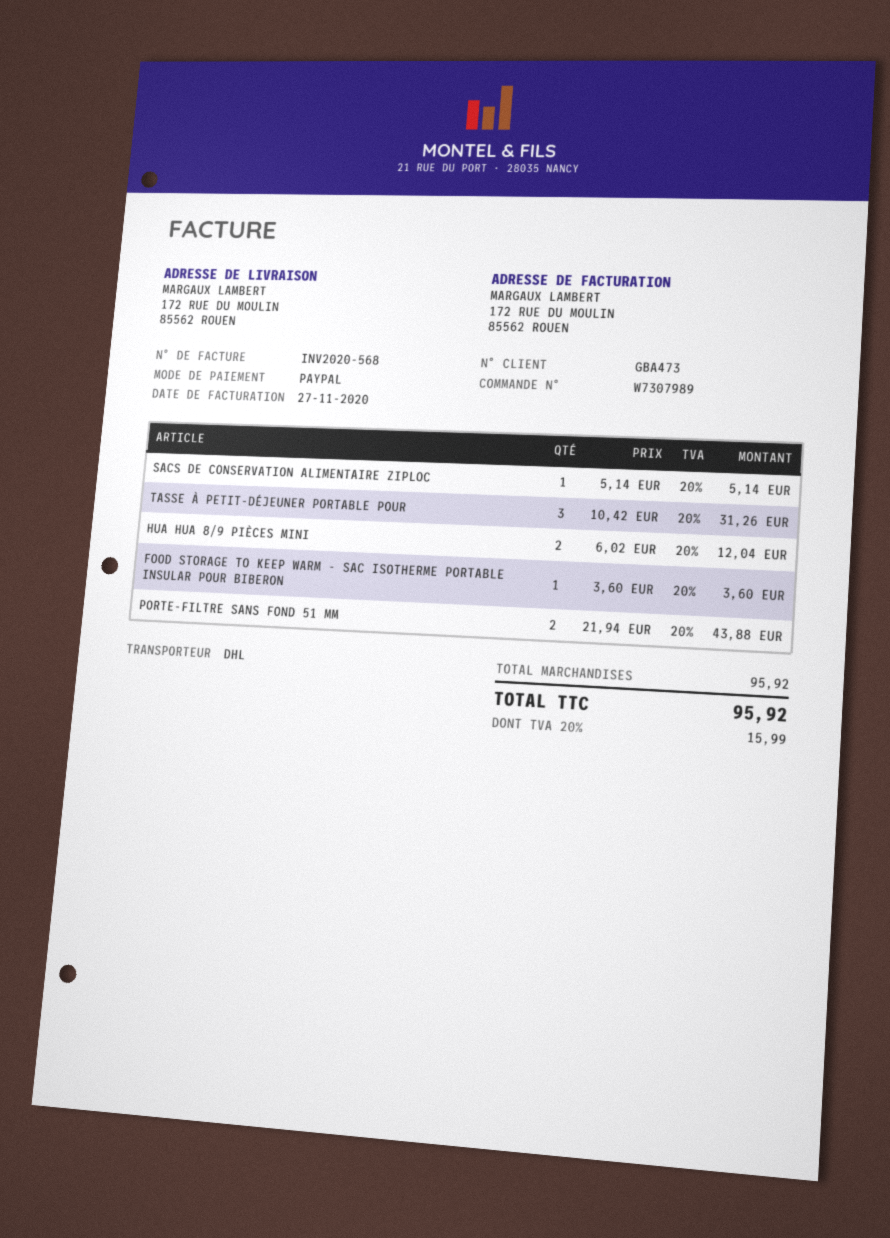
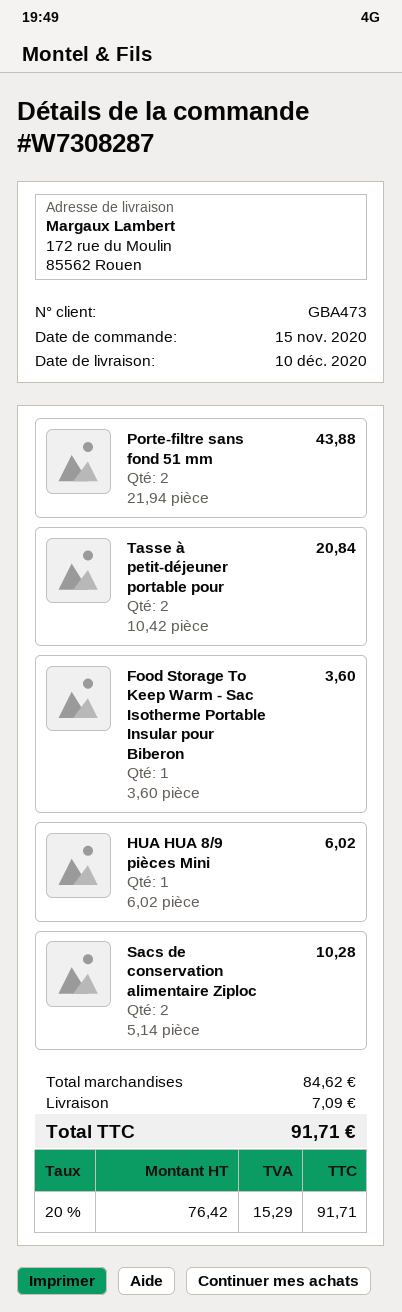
order number: W7307989 -> W7308287
SACS DE CONSERVATION ALIMENTAIRE ZIPLOC: 1 x 5.14 = 5.14 -> 2 x 5.14 = 10.28
TASSE À PETIT-DÉJEUNER PORTABLE POUR: 3 x 10.42 = 31.26 -> 2 x 10.42 = 20.84
HUA HUA 8/9 PIÈCES MINI: 2 x 6.02 = 12.04 -> 1 x 6.02 = 6.02
subtotal: 95.92 -> 84.62
shipping: none -> 7.09
tax: 20% = 15.99 -> 20% = 15.29
total: 95.92 -> 91.71

